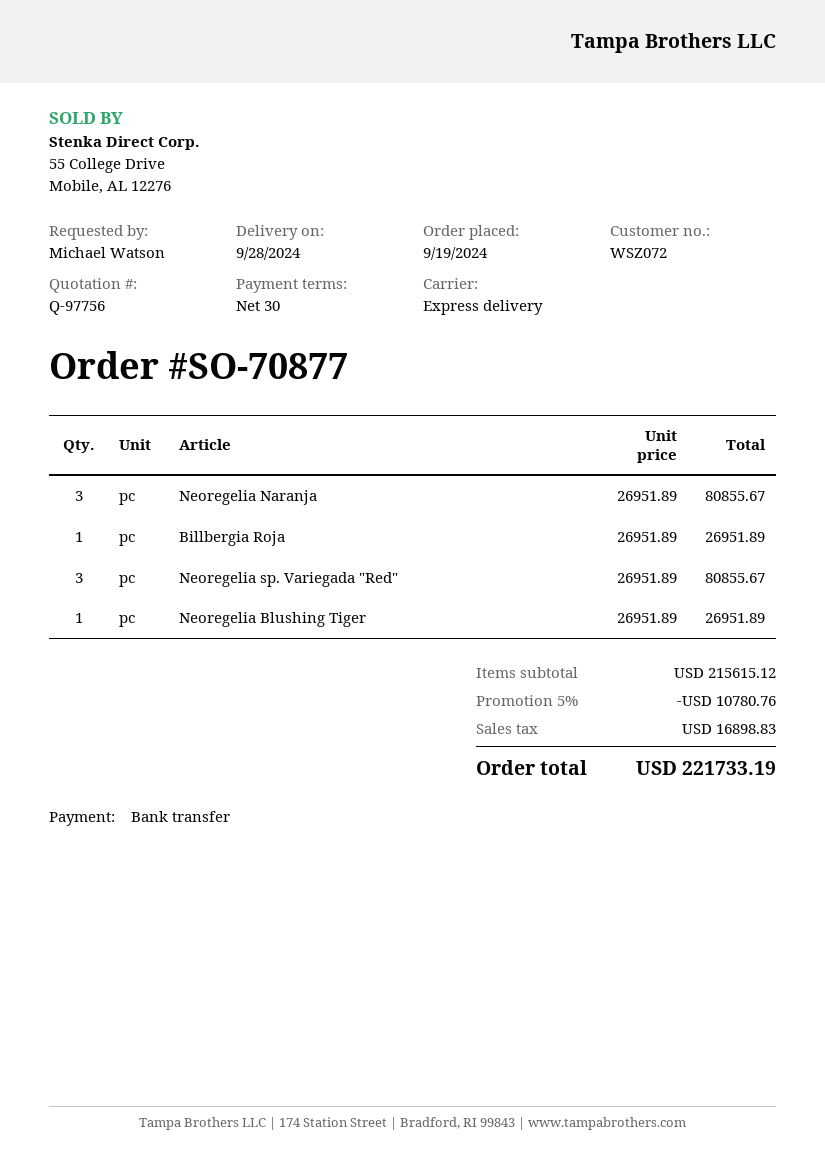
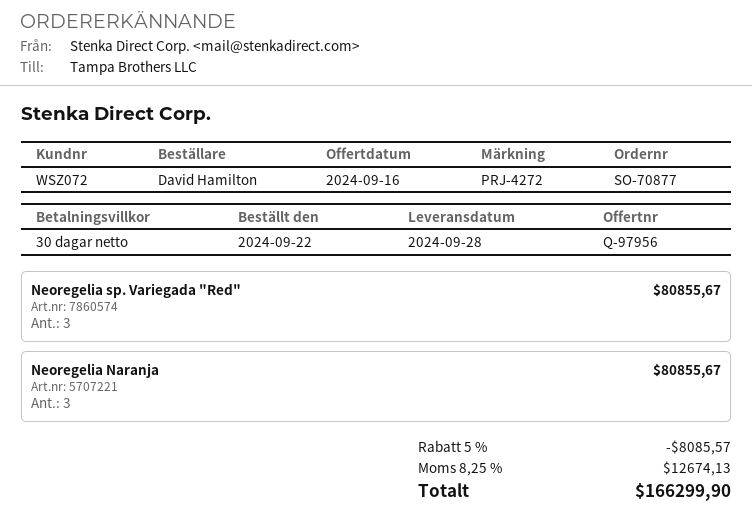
quote number: Q-97756 -> Q-97956
order date: 2024-09-19 -> 2024-09-22
ordered by: Michael Watson -> David Hamilton
Billbergia Roja: 1 for 26951.89 -> none
Neoregelia Blushing Tiger: 1 for 26951.89 -> none
discount: 5% = 10780.76 -> 5% = 8085.57
tax: 16898.83 -> 12674.13
total: 221733.19 -> 166299.90

